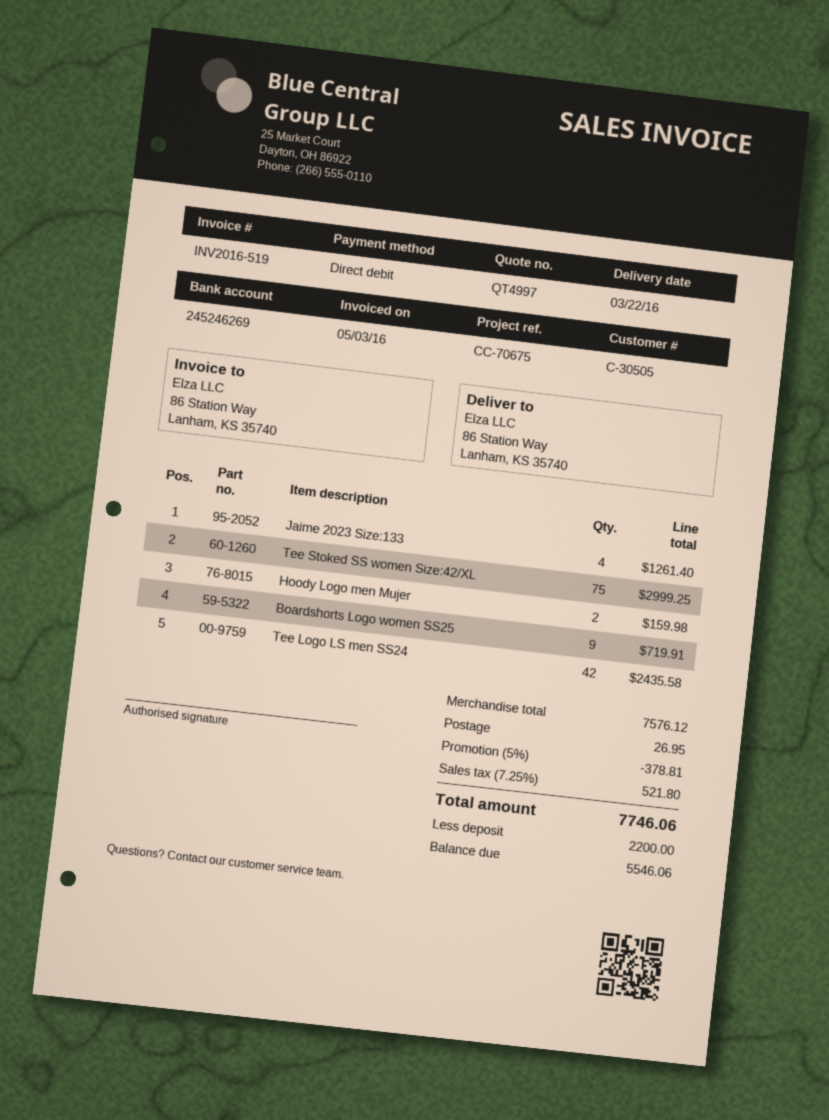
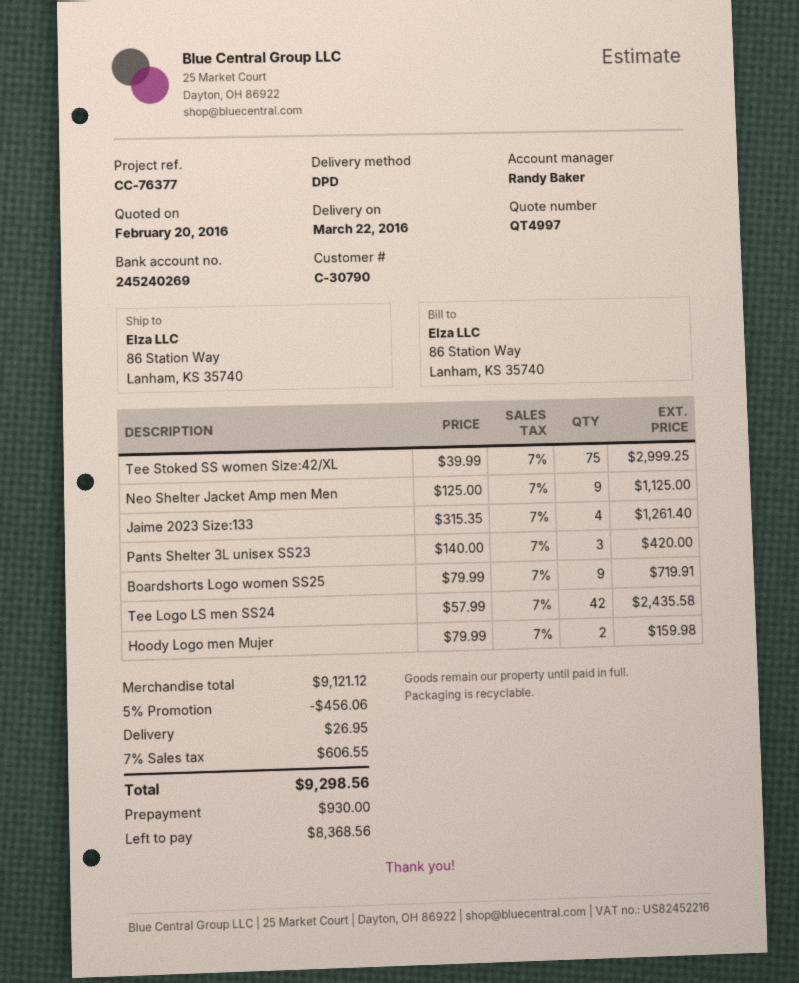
customer number: C-30505 -> C-30790
reference: CC-70675 -> CC-76377
bank account: 245246269 -> 245240269
Neo Shelter Jacket Amp men Men: none -> 9 for 1125.00
Pants Shelter 3L unisex SS23: none -> 3 for 420.00
subtotal: 7576.12 -> 9121.12
discount: 5% = 378.81 -> 5% = 456.06
tax: 7.25% = 521.80 -> 7% = 606.55
total: 7746.06 -> 9298.56
deposit: 2200.00 -> 930.00
balance: 5546.06 -> 8368.56

